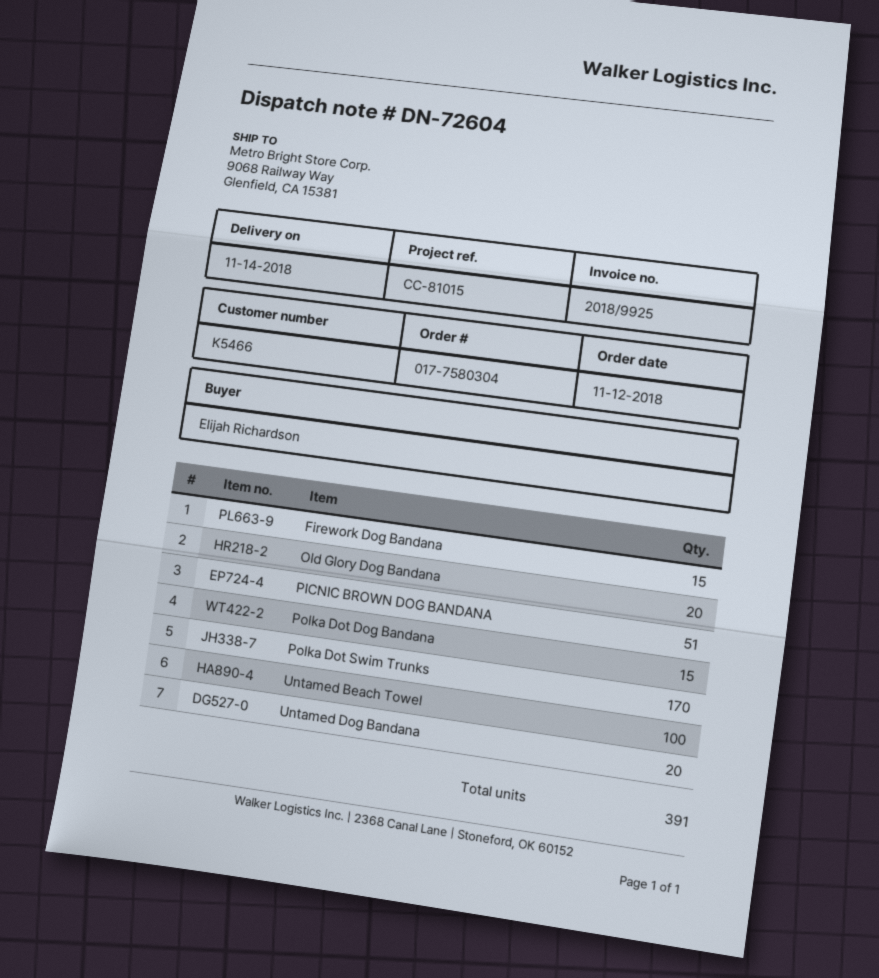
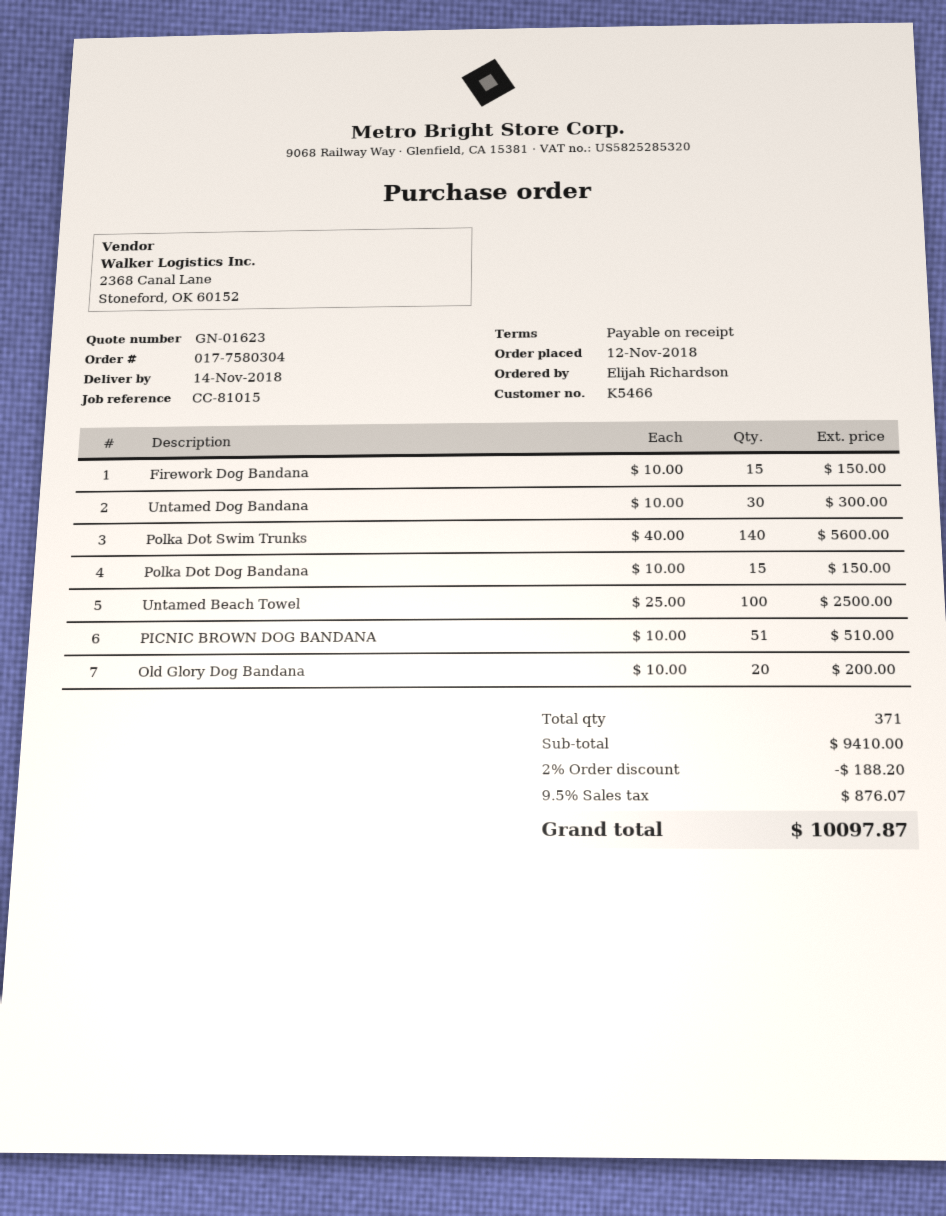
Polka Dot Swim Trunks: 170 -> 140
Untamed Dog Bandana: 20 -> 30
total quantity: 391 -> 371

